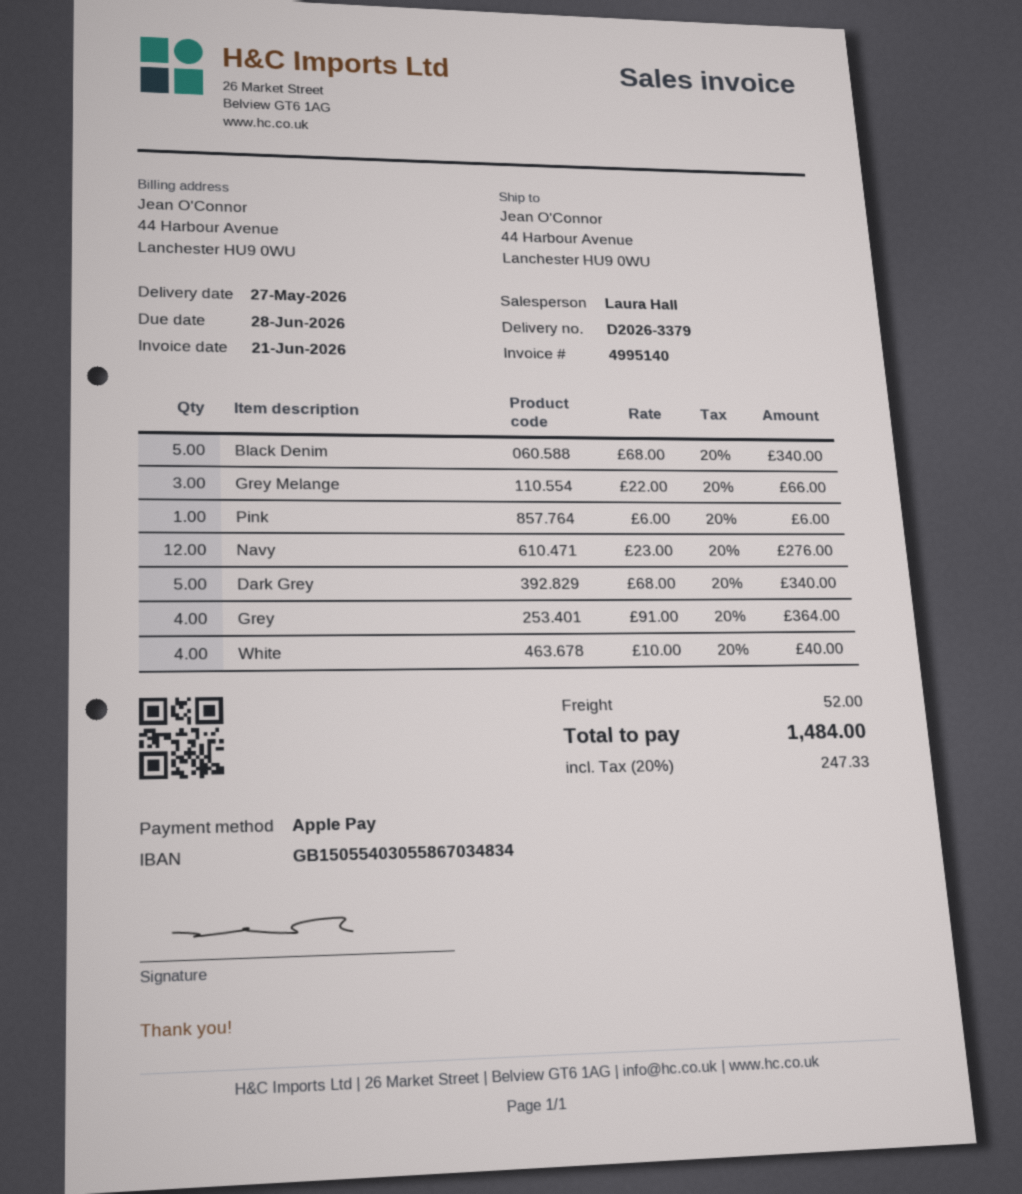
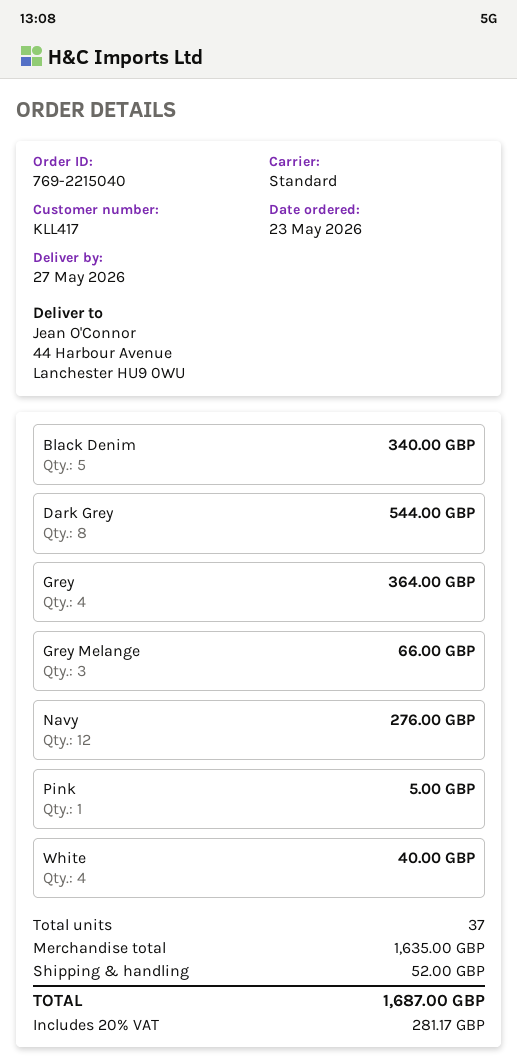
Pink: 1 for 6.00 -> 1 for 5.00
Dark Grey: 5 for 340.00 -> 8 for 544.00
tax: 20% = 247.33 -> 20% = 281.17
total: 1484.00 -> 1687.00

